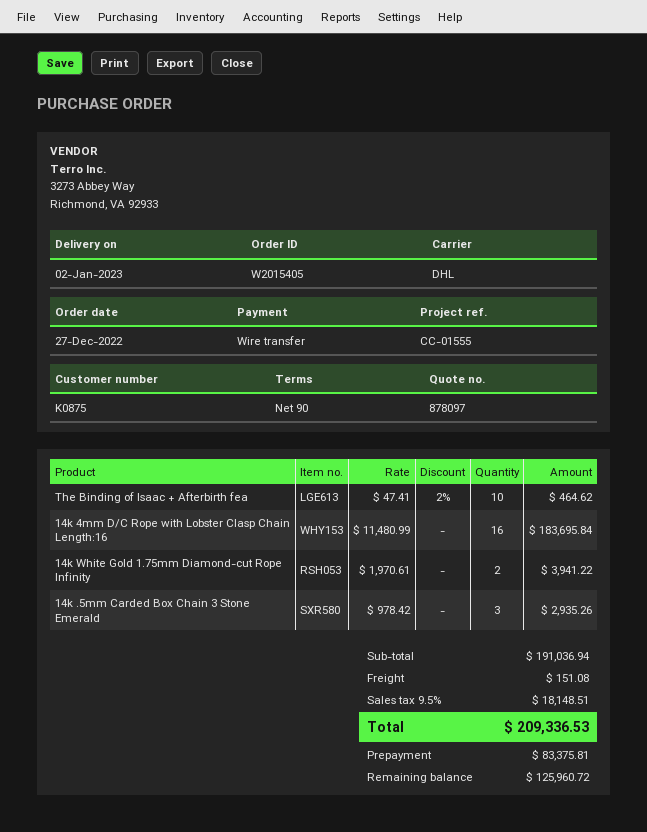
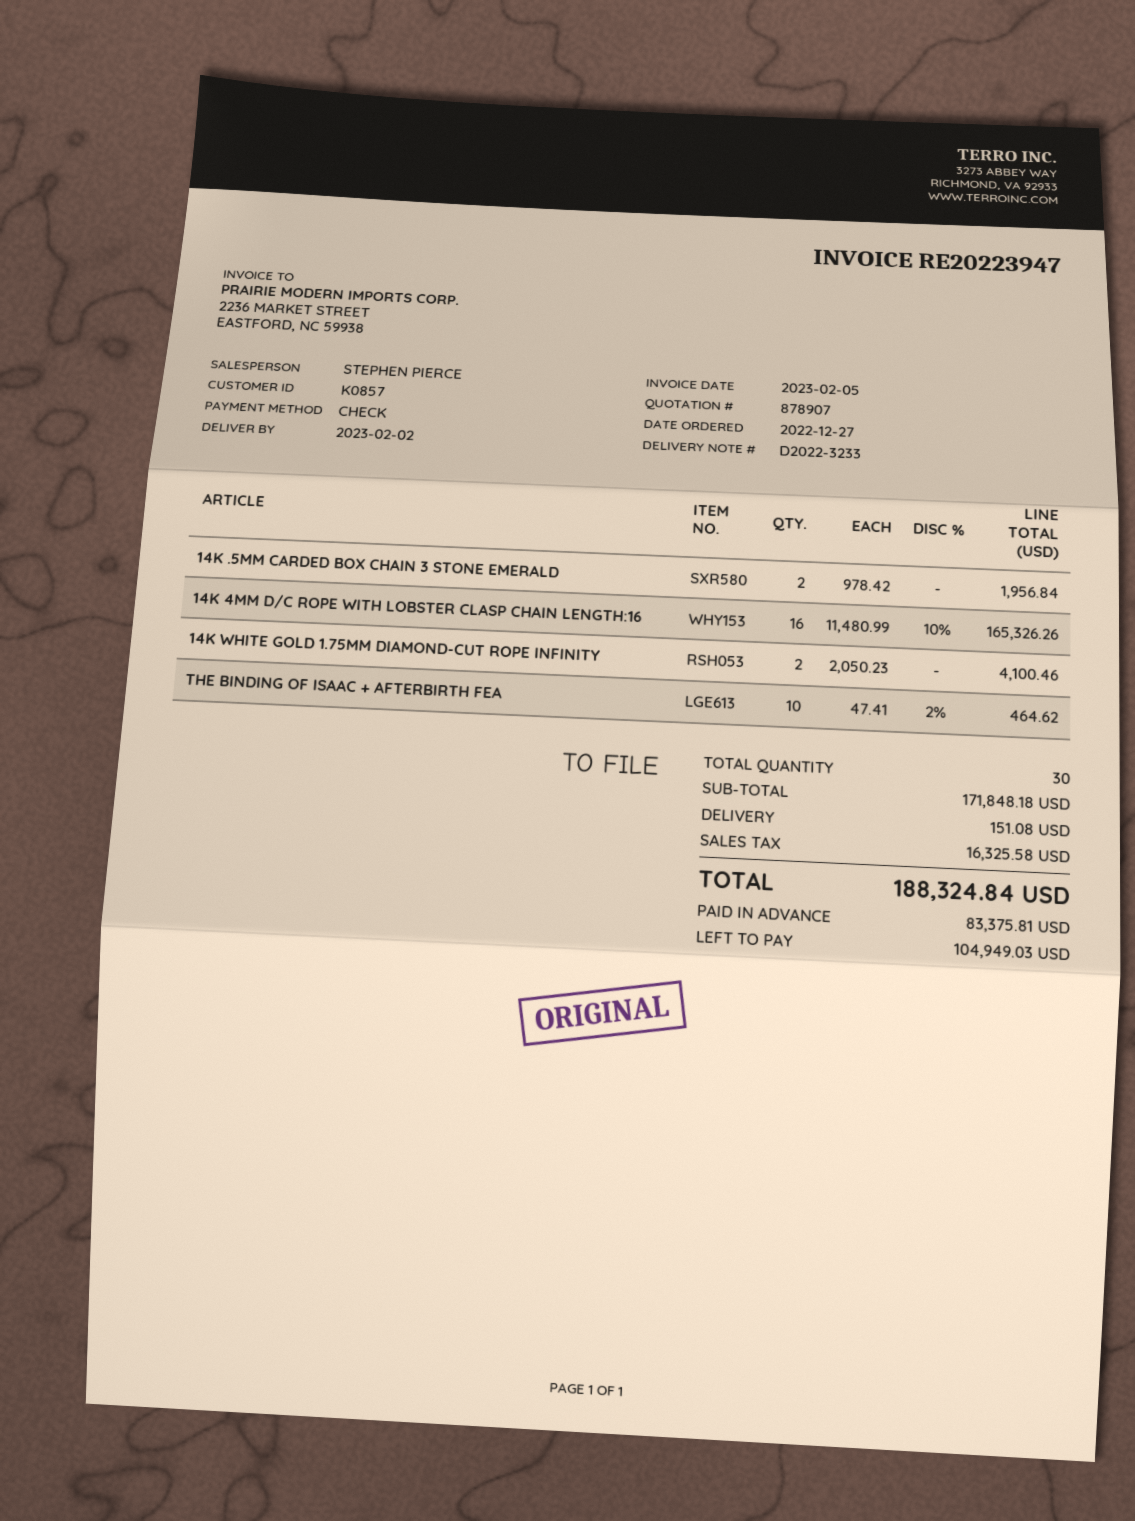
quote number: 878097 -> 878907
delivery date: 2023-01-02 -> 2023-02-02
customer number: K0875 -> K0857
payment method: bank transfer -> cheque
14k 4mm D/C Rope with Lobster Clasp Chain Length:16: 16 x 11480.99 = 183695.84 -> 16 x 11480.99 - 10% = 165326.26
14k White Gold 1.75mm Diamond-cut Rope Infinity: 2 x 1970.61 = 3941.22 -> 2 x 2050.23 = 4100.46
14k .5mm Carded Box Chain 3 Stone Emerald: 3 x 978.42 = 2935.26 -> 2 x 978.42 = 1956.84
subtotal: 191036.94 -> 171848.18
tax: 18148.51 -> 16325.58
total: 209336.53 -> 188324.84
balance: 125960.72 -> 104949.03

